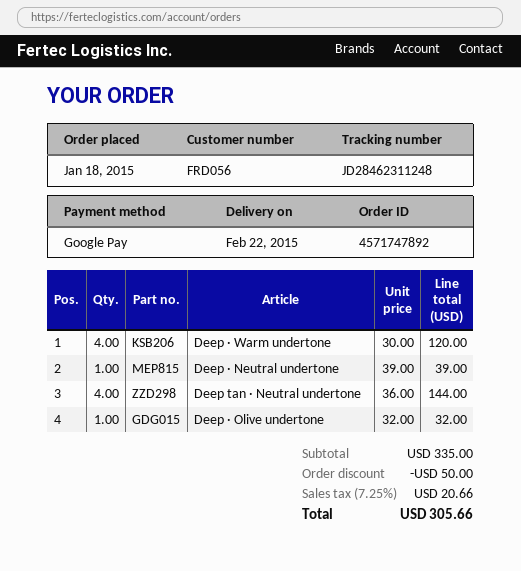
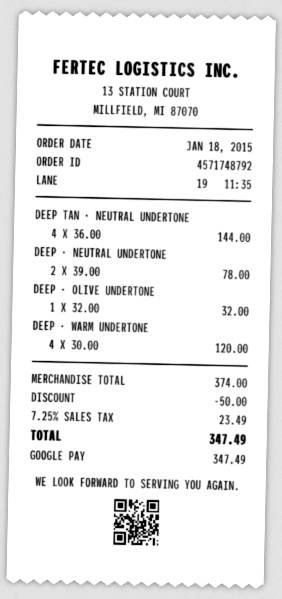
order number: 4571747892 -> 4571748792
Deep · Neutral undertone: 1 x 39.00 = 39.00 -> 2 x 39.00 = 78.00
subtotal: 335.00 -> 374.00
tax: 7.25% = 20.66 -> 7.25% = 23.49
total: 305.66 -> 347.49

